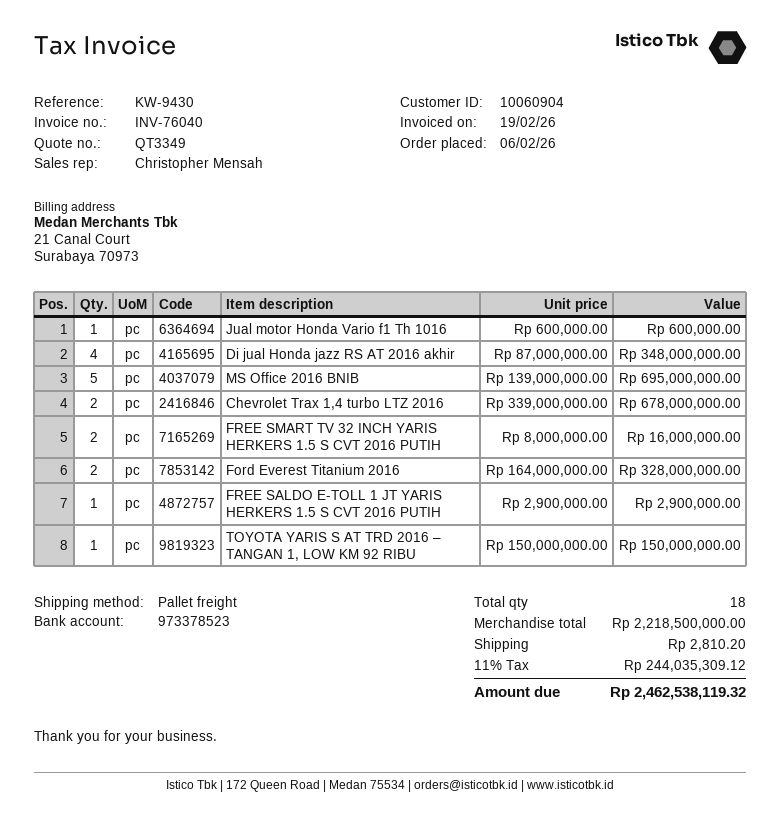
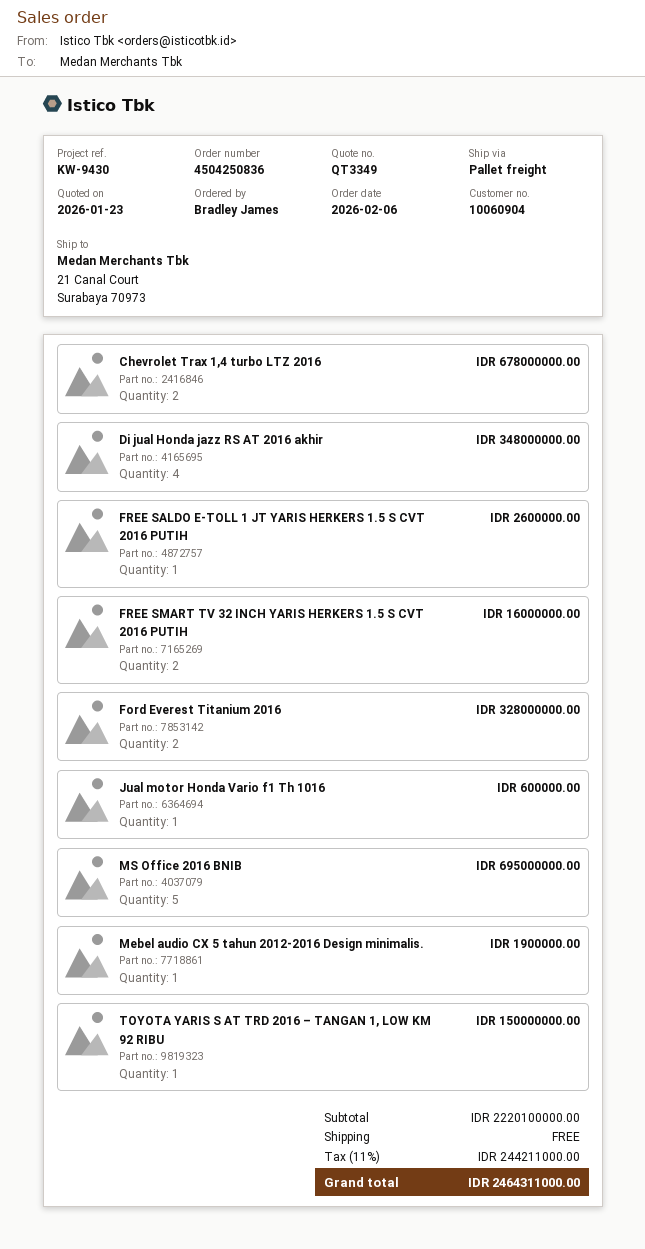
FREE SALDO E-TOLL 1 JT YARIS HERKERS 1.5 S CVT 2016 PUTIH: 1 for 2900000.00 -> 1 for 2600000.00
Mebel audio CX 5 tahun 2012-2016 Design minimalis.: none -> 1 for 1900000.00
subtotal: 2218500000.00 -> 2220100000.00
shipping: 2810.20 -> 0.00
tax: 11% = 244035309.12 -> 11% = 244211000.00
total: 2462538119.32 -> 2464311000.00

